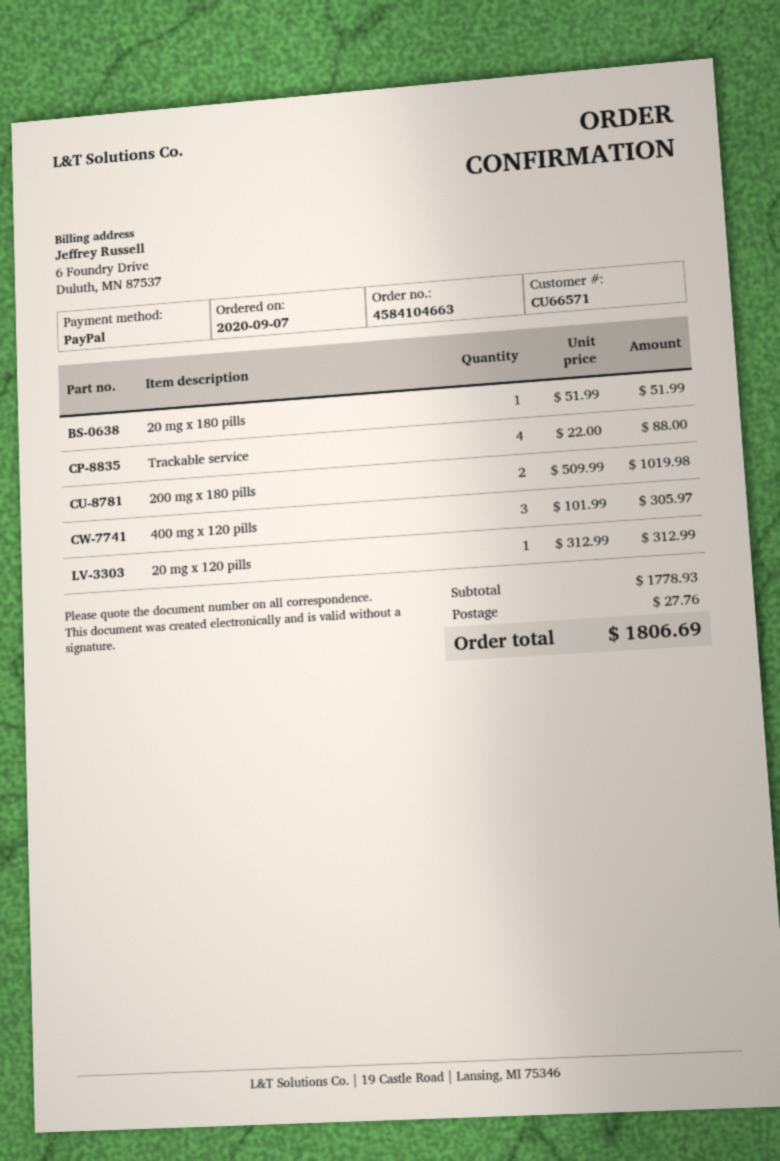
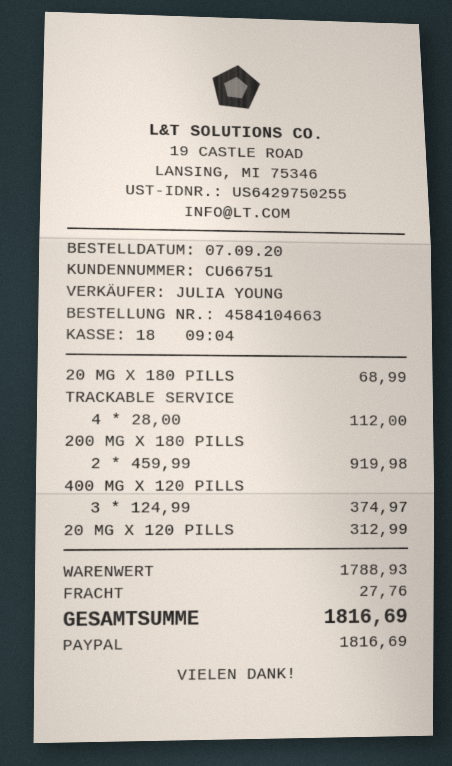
customer number: CU66571 -> CU66751
20 mg x 180 pills: 1 x 51.99 = 51.99 -> 1 x 68.99 = 68.99
Trackable service: 4 x 22.00 = 88.00 -> 4 x 28.00 = 112.00
200 mg x 180 pills: 2 x 509.99 = 1019.98 -> 2 x 459.99 = 919.98
400 mg x 120 pills: 3 x 101.99 = 305.97 -> 3 x 124.99 = 374.97
subtotal: 1778.93 -> 1788.93
total: 1806.69 -> 1816.69

